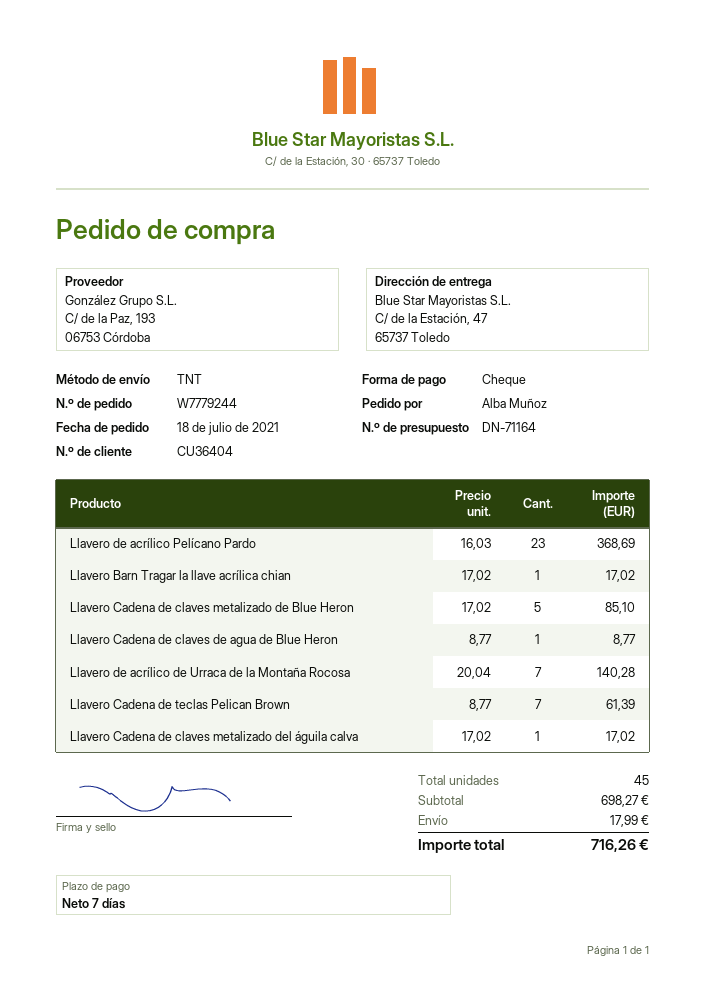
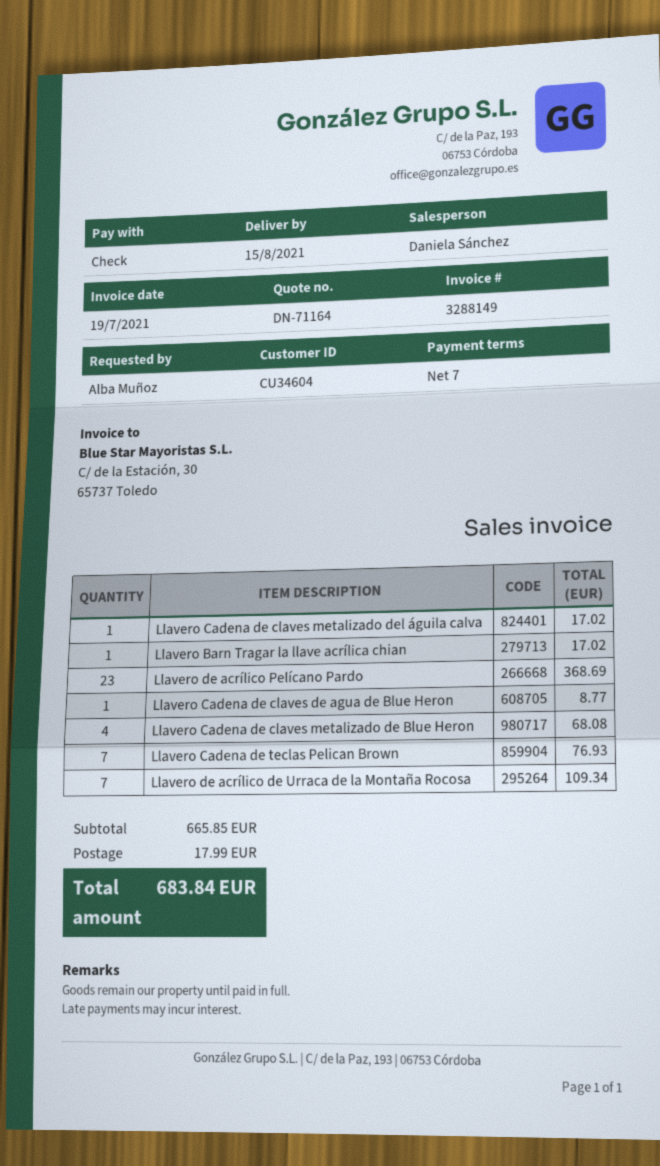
customer number: CU36404 -> CU34604
Llavero Cadena de claves metalizado de Blue Heron: 5 for 85.10 -> 4 for 68.08
Llavero de acrílico de Urraca de la Montaña Rocosa: 7 for 140.28 -> 7 for 109.34
Llavero Cadena de teclas Pelican Brown: 7 for 61.39 -> 7 for 76.93
subtotal: 698.27 -> 665.85
total: 716.26 -> 683.84

